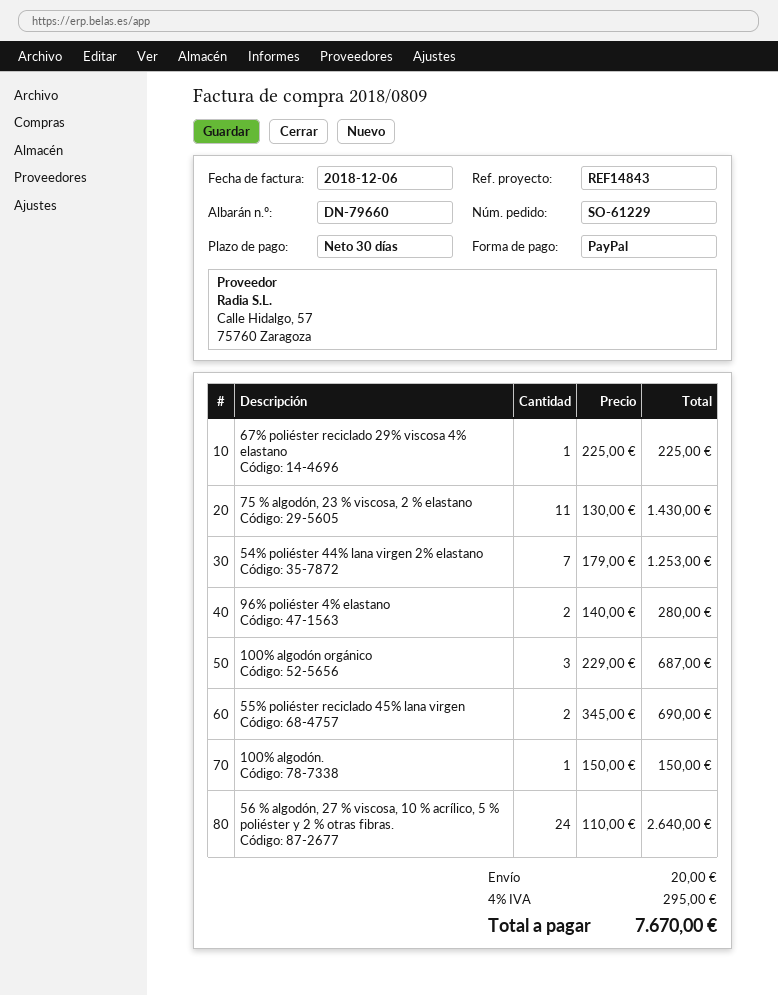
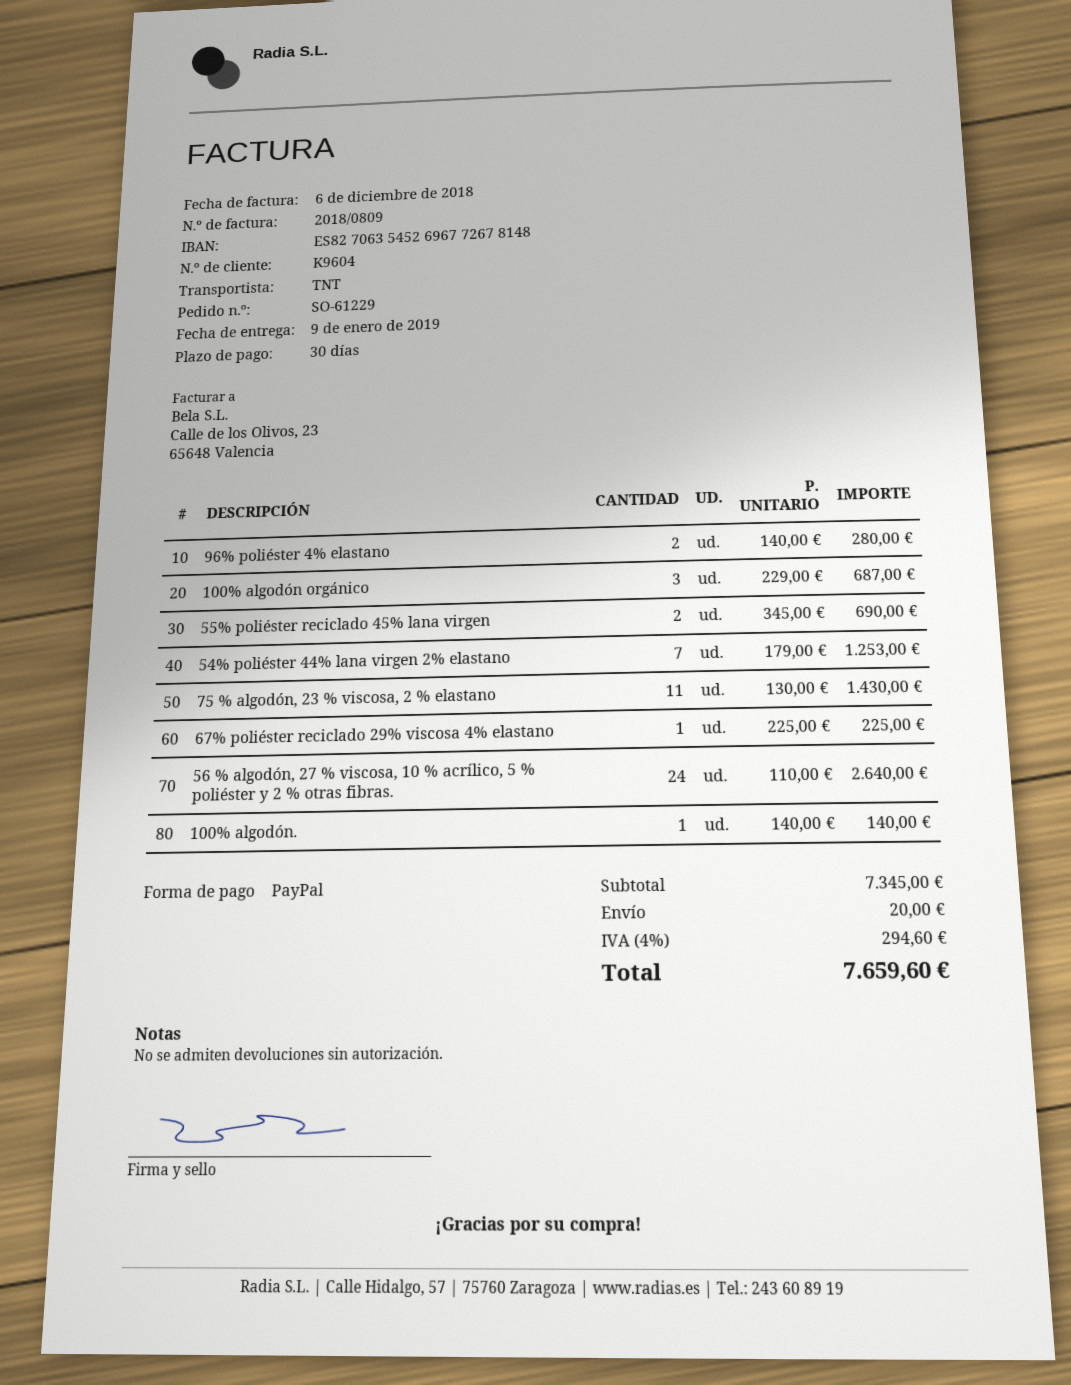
100% algodón.: 1 x 150.00 = 150.00 -> 1 x 140.00 = 140.00
tax: 4% = 295.00 -> 4% = 294.60
total: 7670.00 -> 7659.60

